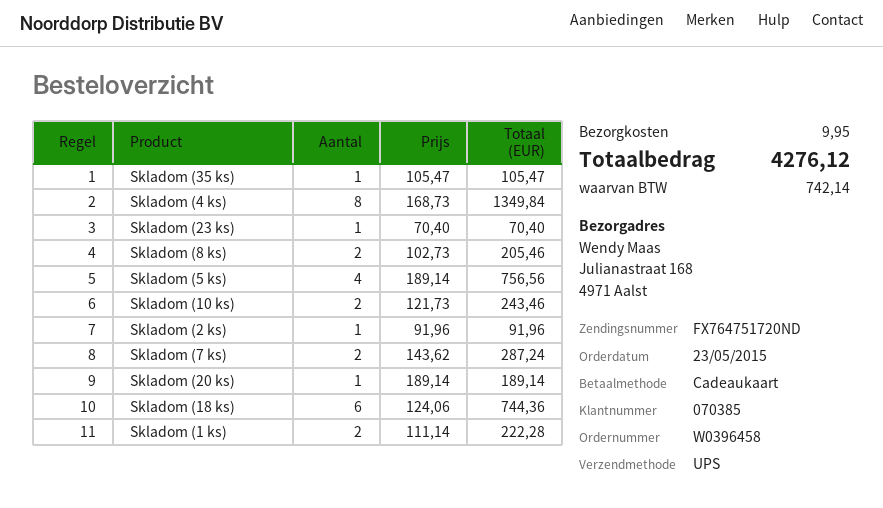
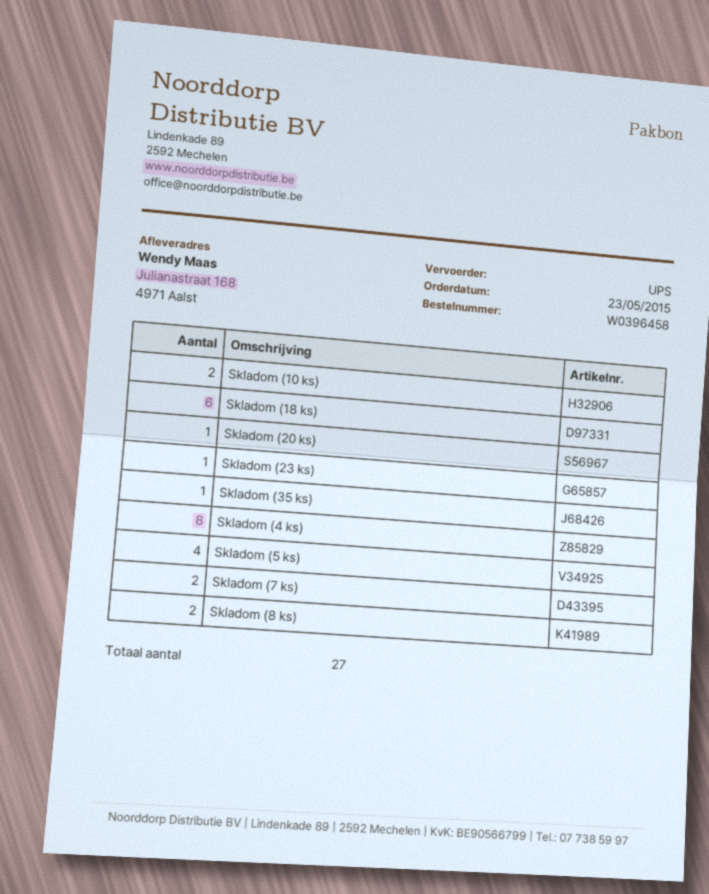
Skladom (2 ks): 1 -> none
Skladom (1 ks): 2 -> none

